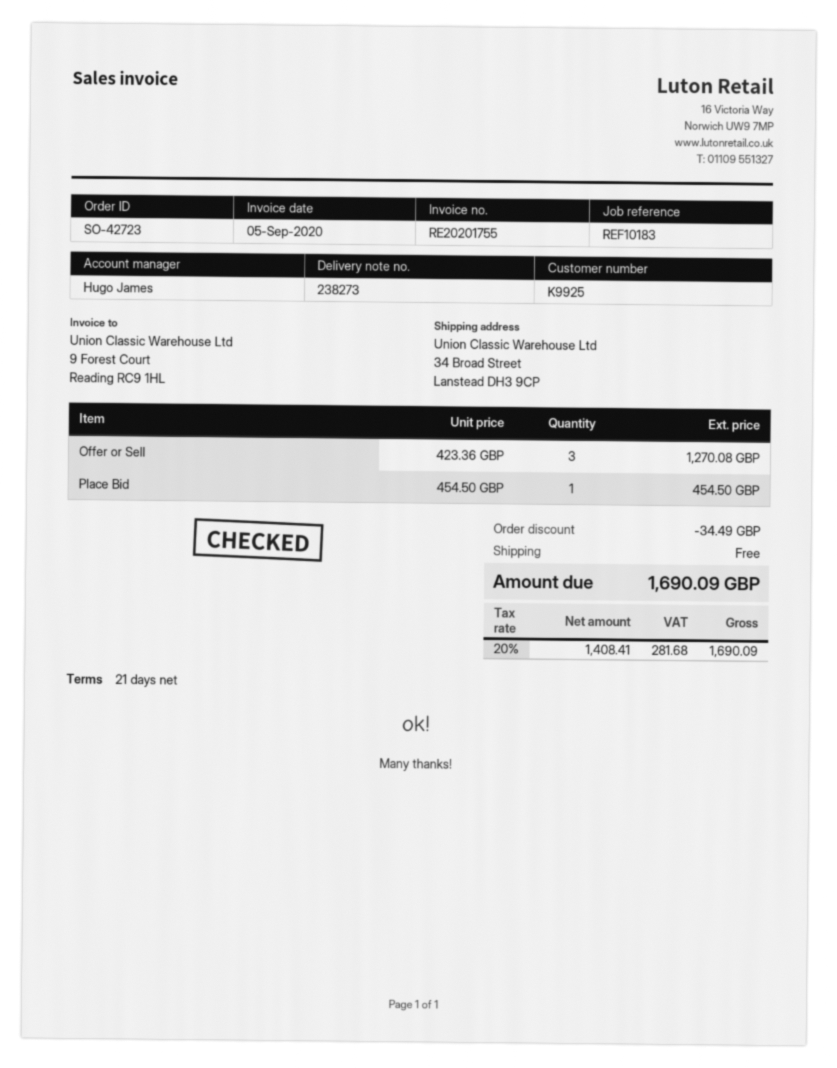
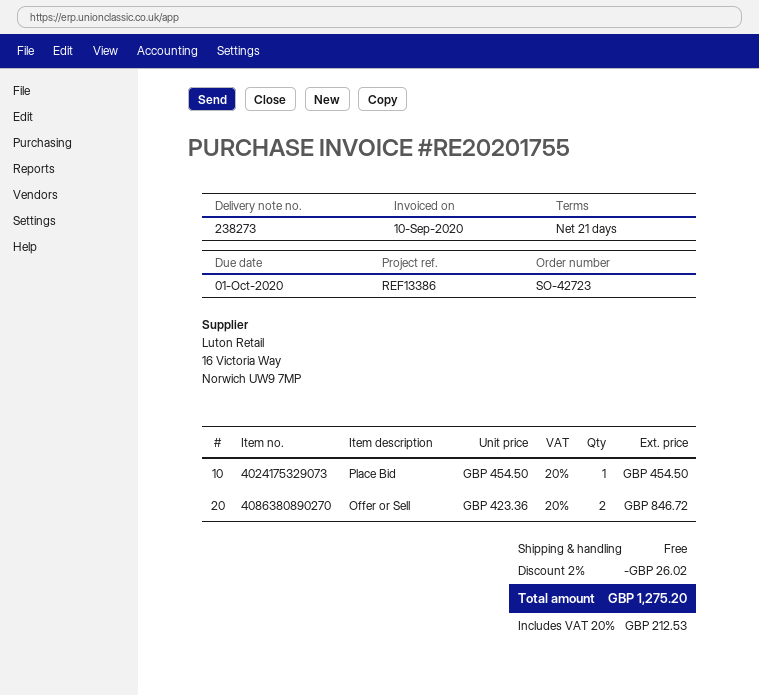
invoice date: 2020-09-05 -> 2020-09-10
reference: REF10183 -> REF13386
Offer or Sell: 3 x 423.36 = 1270.08 -> 2 x 423.36 = 846.72
discount: 34.49 -> 26.02
tax: 20% = 281.68 -> 20% = 212.53
total: 1690.09 -> 1275.20

